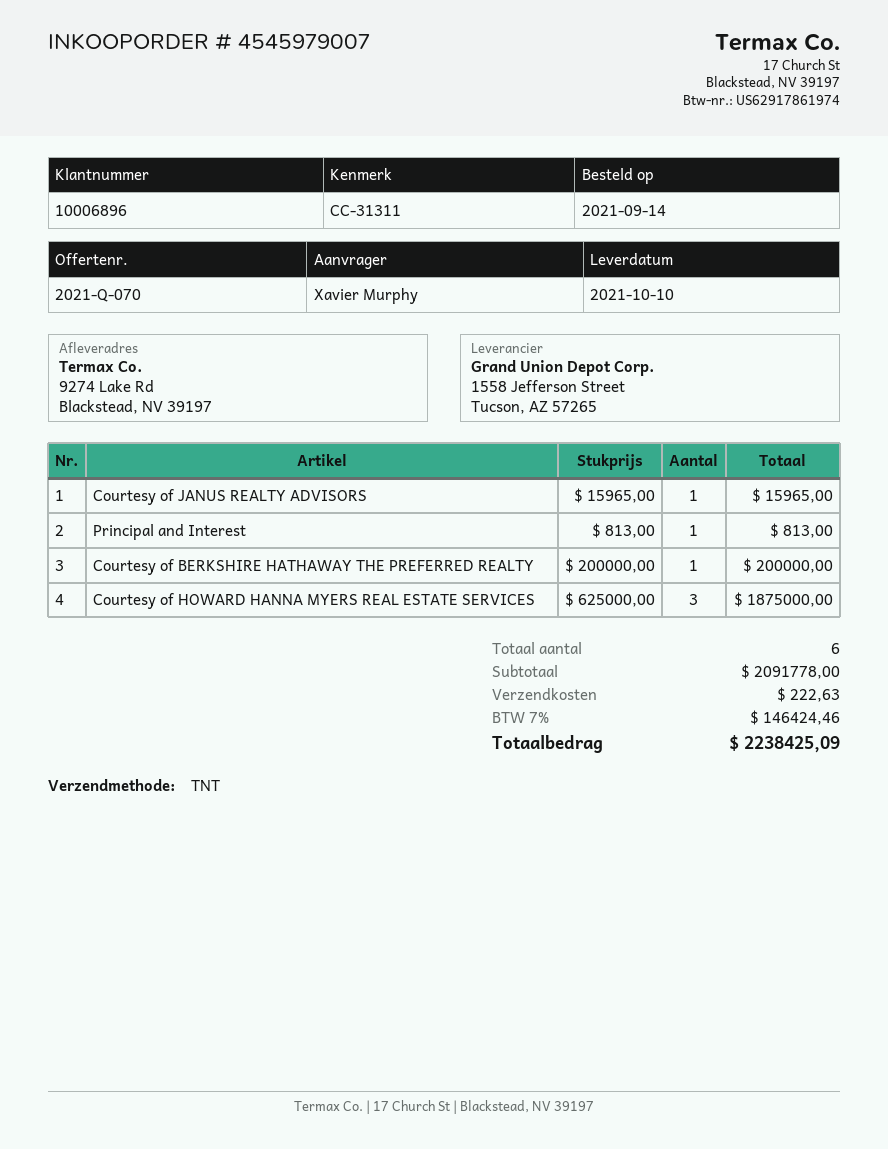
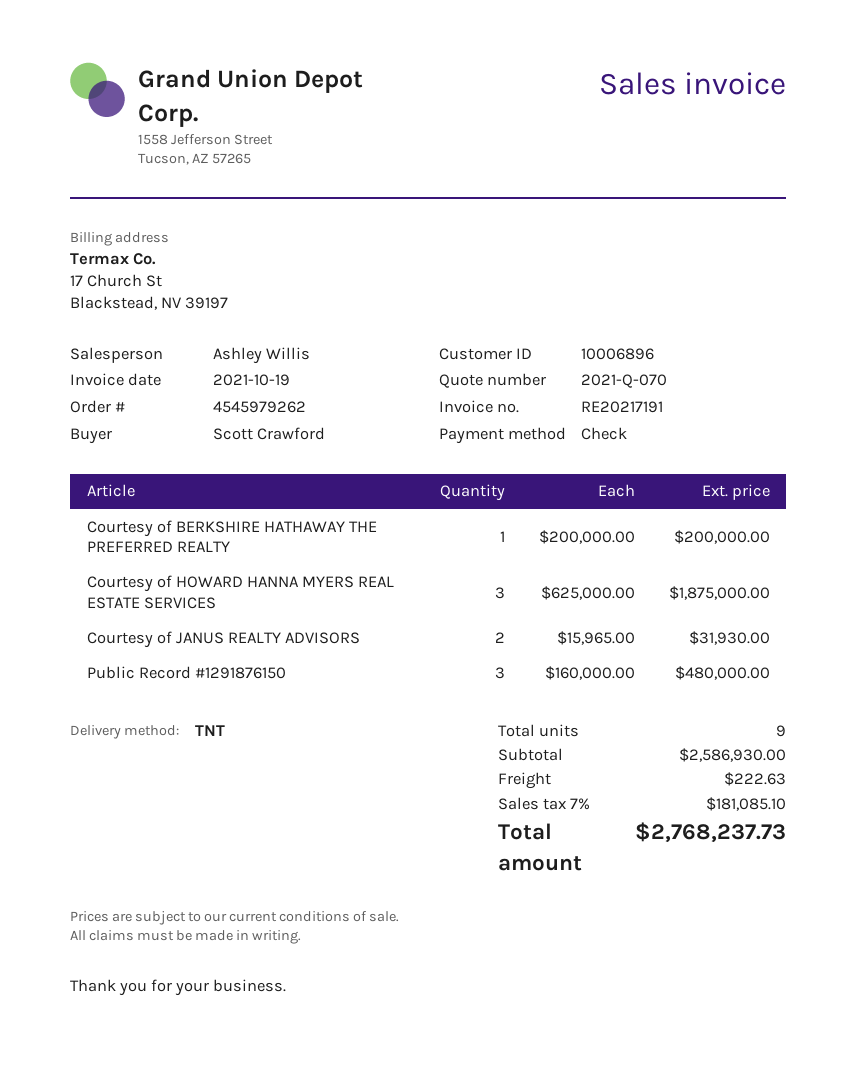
order number: 4545979007 -> 4545979262
ordered by: Xavier Murphy -> Scott Crawford
Courtesy of JANUS REALTY ADVISORS: 1 x 15965.00 = 15965.00 -> 2 x 15965.00 = 31930.00
Principal and Interest: 1 x 813.00 = 813.00 -> none
Public Record #1291876150: none -> 3 x 160000.00 = 480000.00
total quantity: 6 -> 9
subtotal: 2091778.00 -> 2586930.00
tax: 7% = 146424.46 -> 7% = 181085.10
total: 2238425.09 -> 2768237.73

